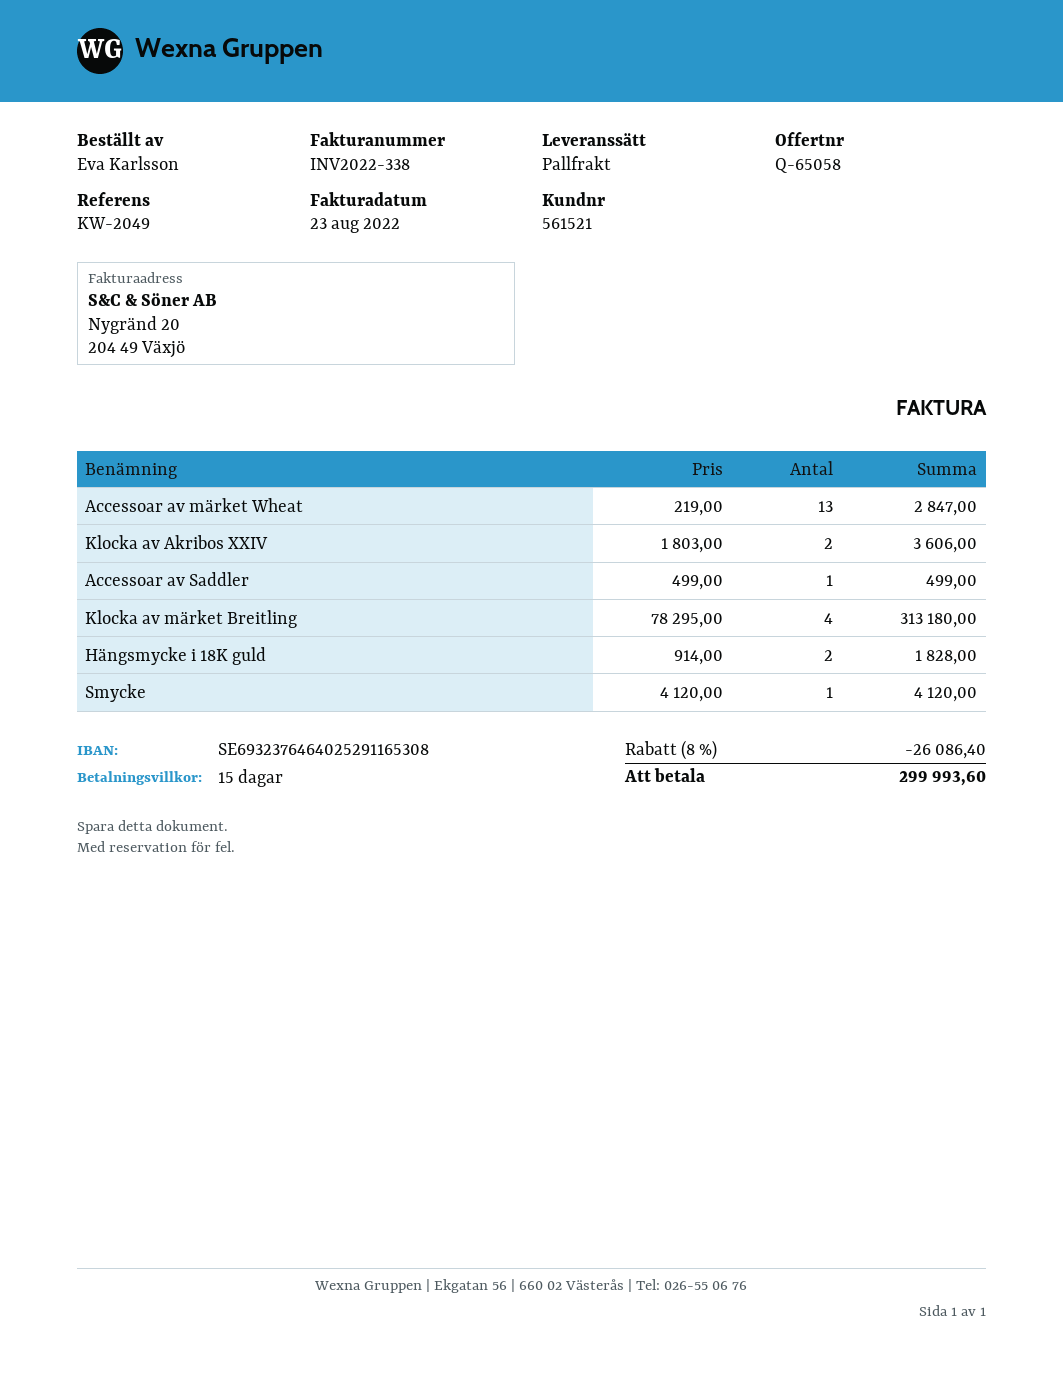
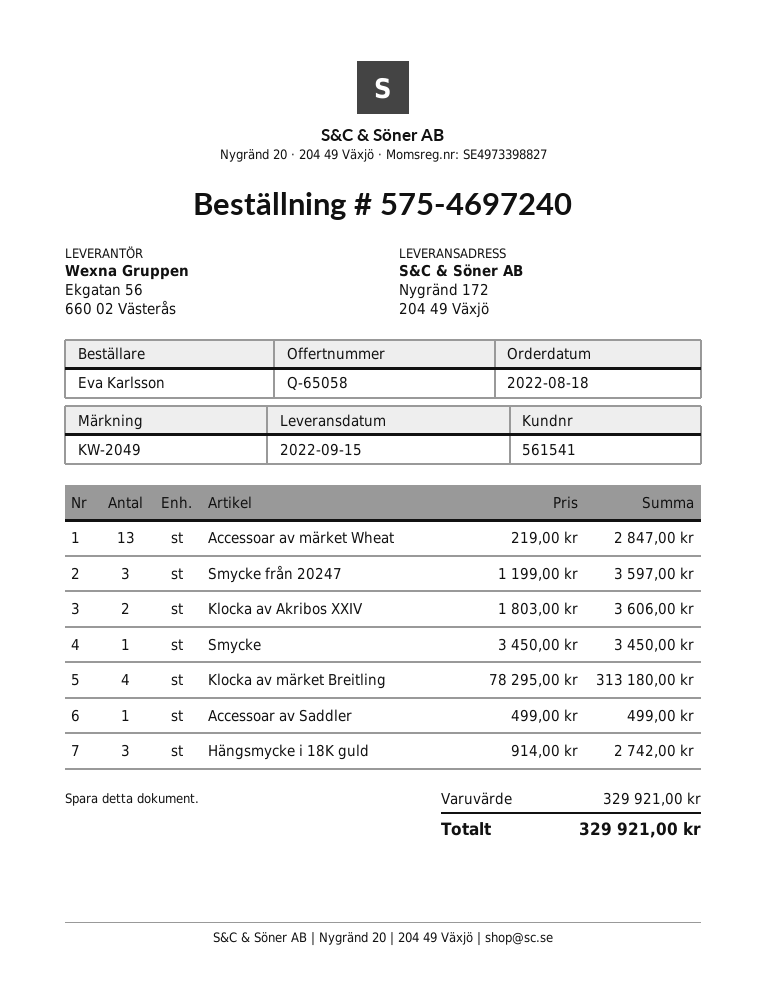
customer number: 561521 -> 561541
Hängsmycke i 18K guld: 2 x 914.00 = 1828.00 -> 3 x 914.00 = 2742.00
Smycke: 1 x 4120.00 = 4120.00 -> 1 x 3450.00 = 3450.00
Smycke från 20247: none -> 3 x 1199.00 = 3597.00
discount: 8% = 26086.40 -> none
total: 299993.60 -> 329921.00

